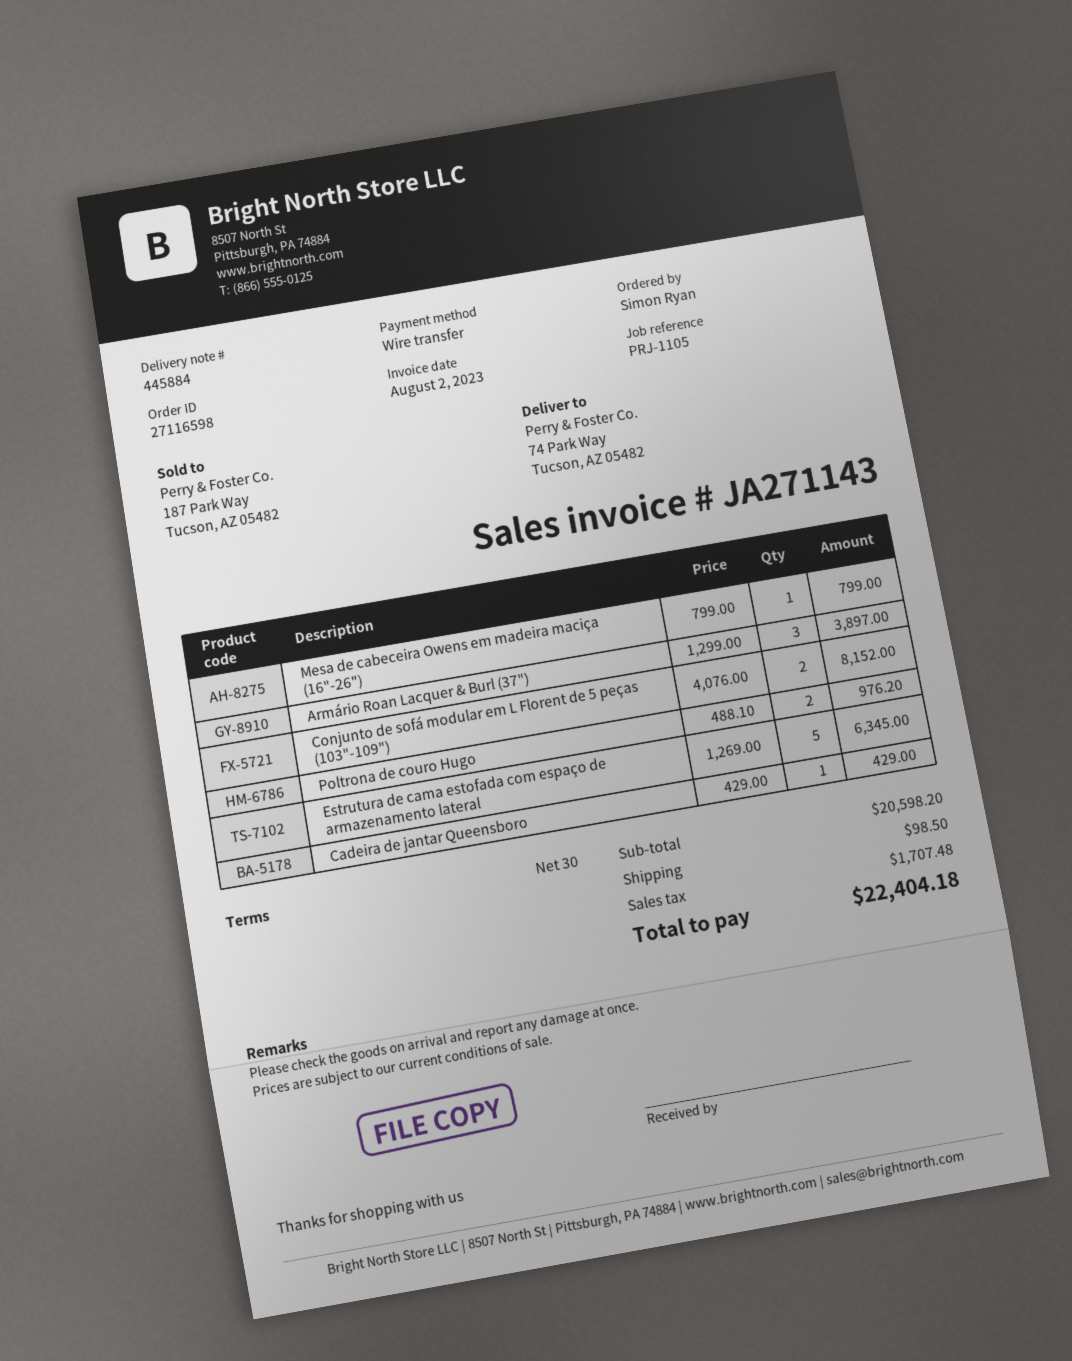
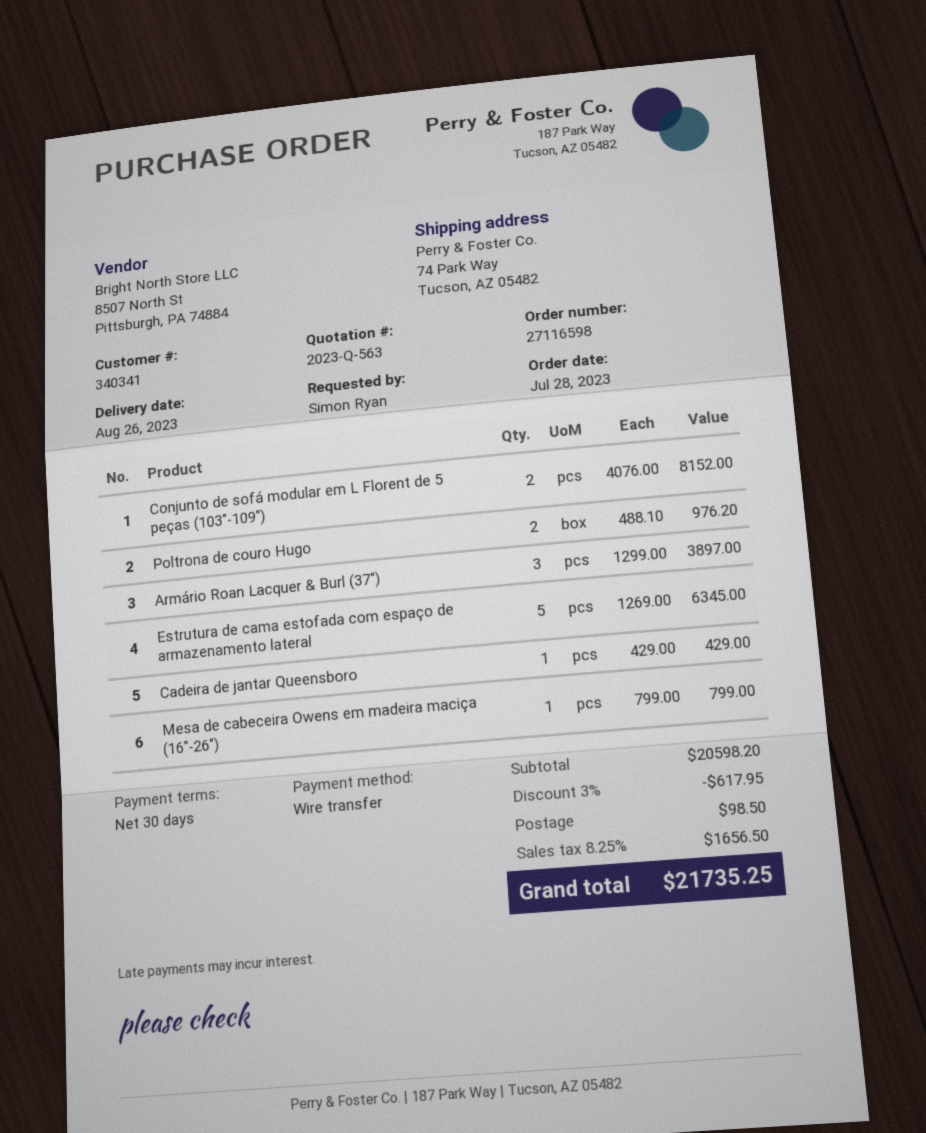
discount: none -> 3% = 617.95
tax: 1707.48 -> 1656.50
total: 22404.18 -> 21735.25

